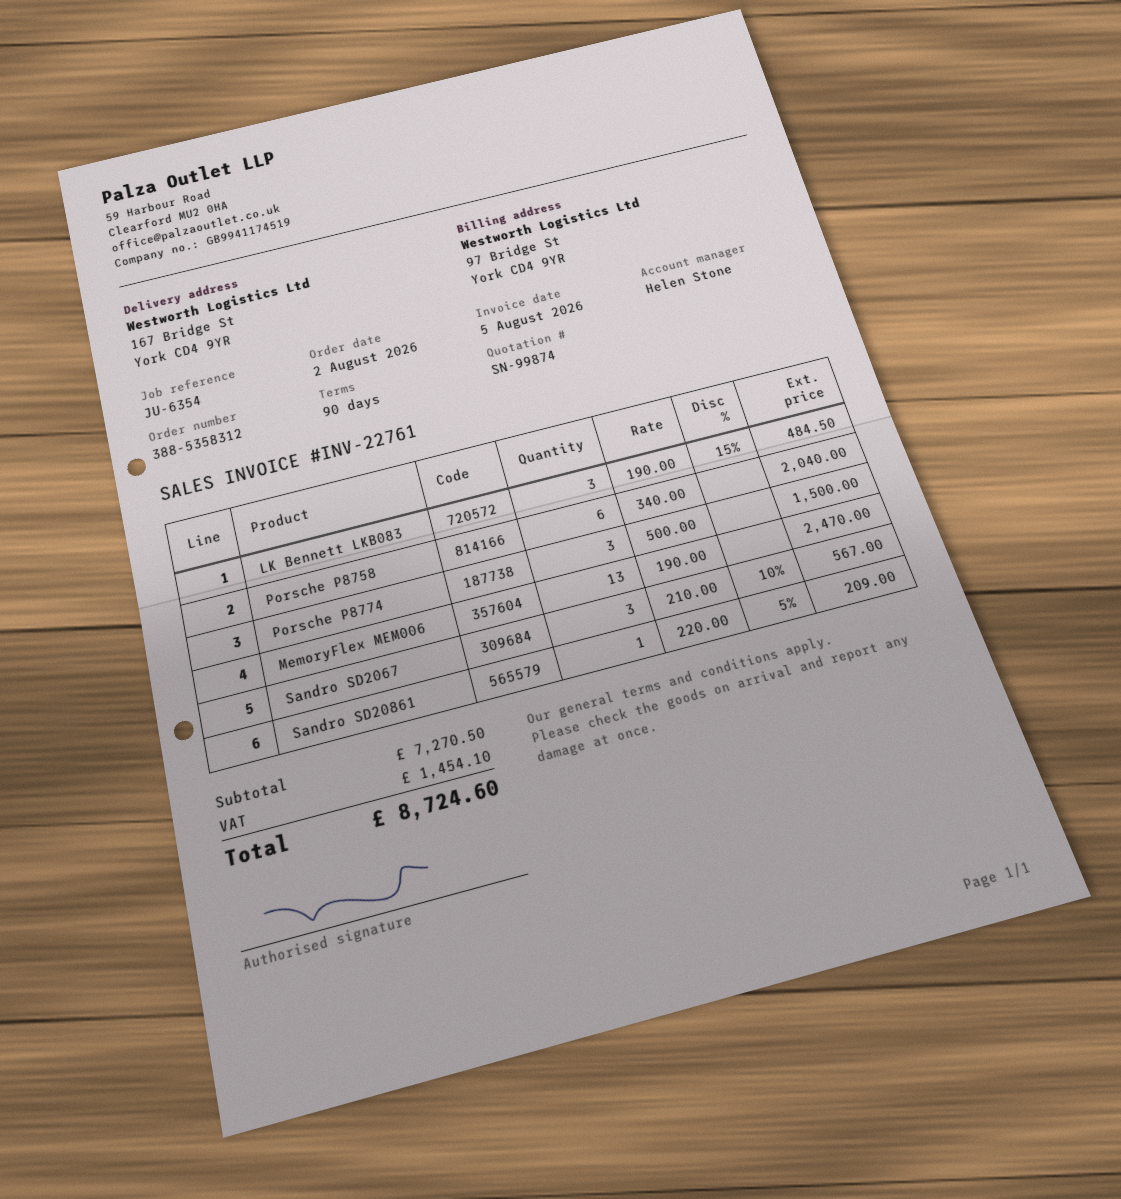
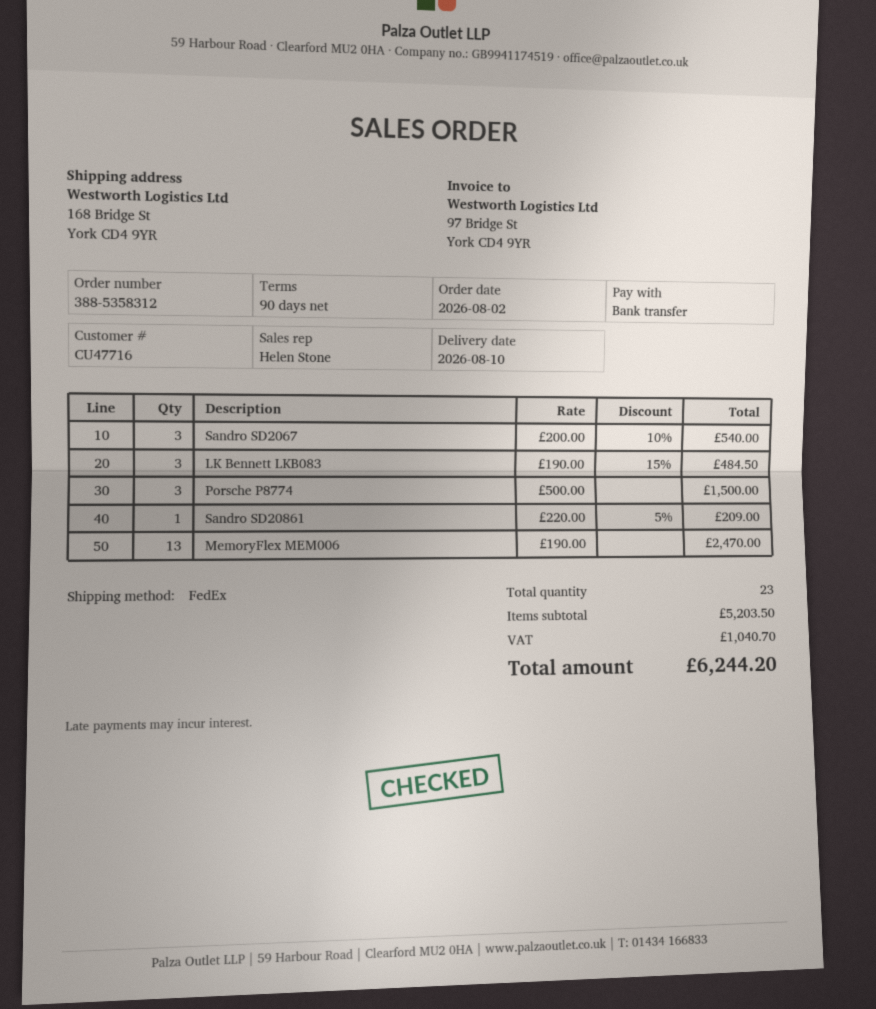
ship to: 167 Bridge St, York CD4 9YR -> 168 Bridge St, York CD4 9YR
Porsche P8758: 6 x 340.00 = 2040.00 -> none
Sandro SD2067: 3 x 210.00 - 10% = 567.00 -> 3 x 200.00 - 10% = 540.00
subtotal: 7270.50 -> 5203.50
tax: 1454.10 -> 1040.70
total: 8724.60 -> 6244.20

